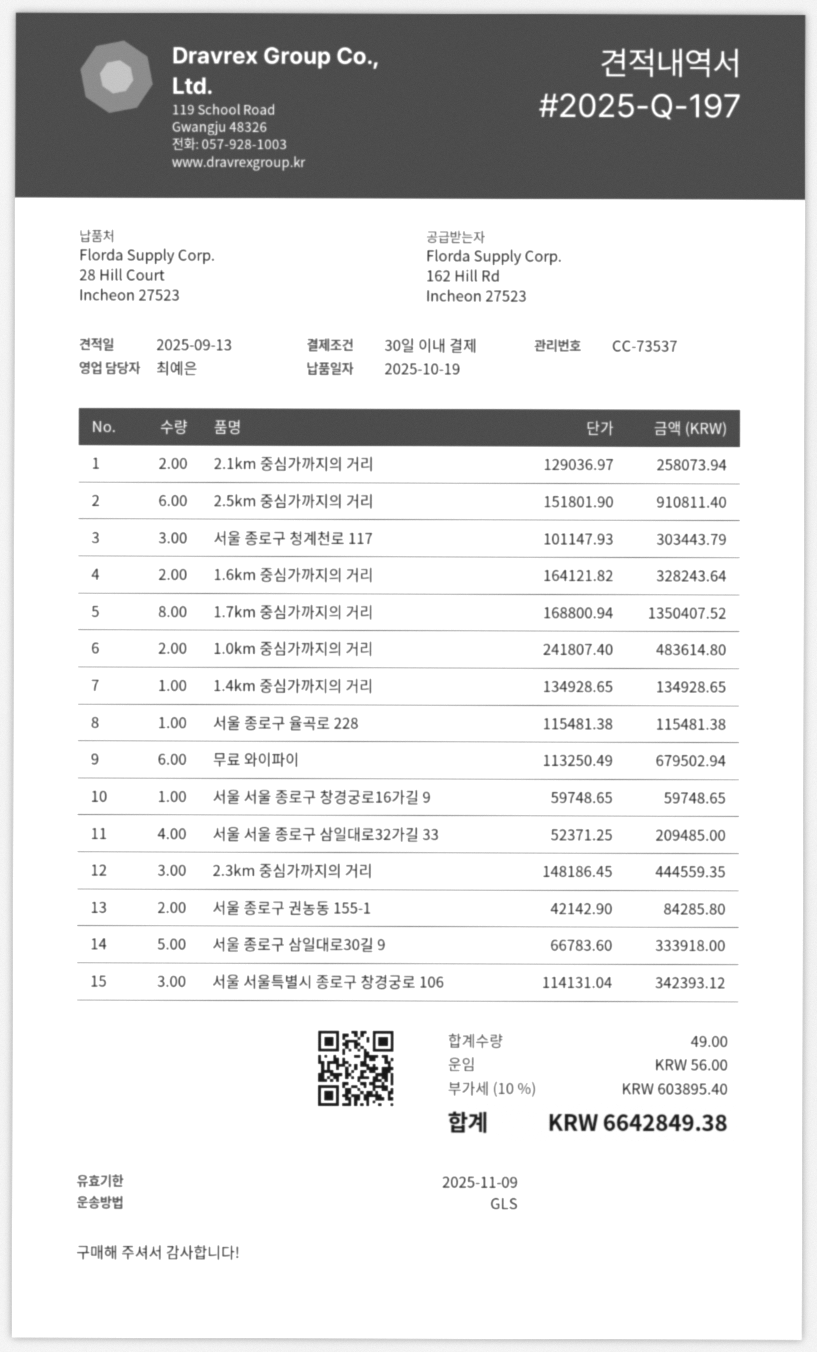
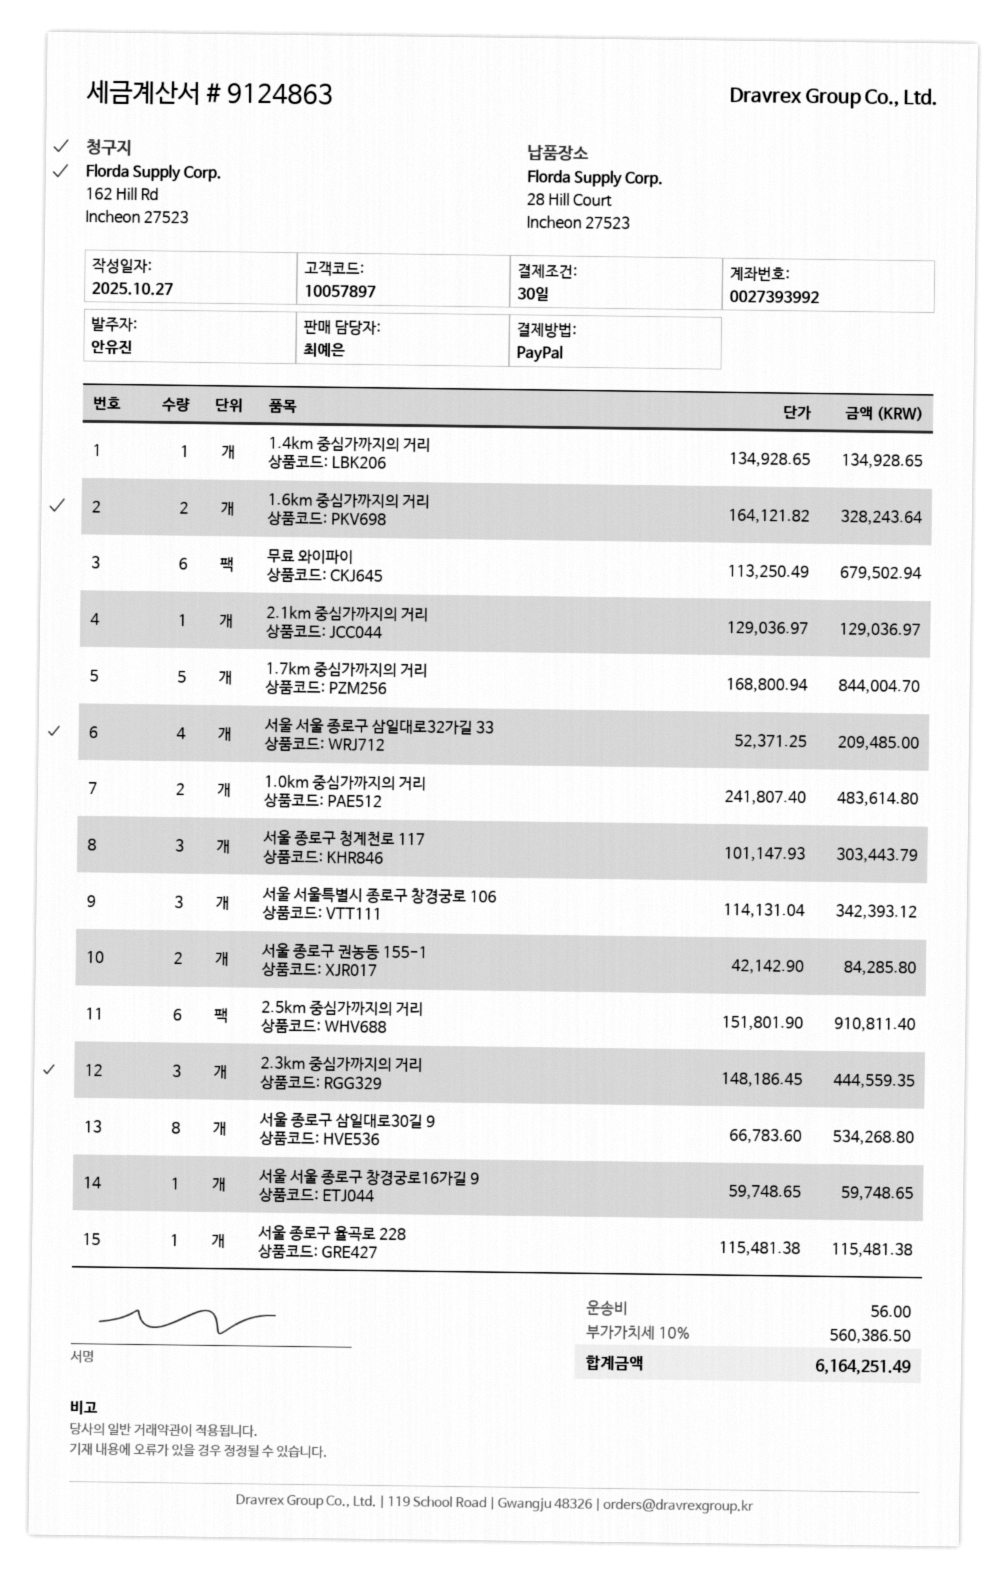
2.1km 중심가까지의 거리: 2 x 129036.97 = 258073.94 -> 1 x 129036.97 = 129036.97
1.7km 중심가까지의 거리: 8 x 168800.94 = 1350407.52 -> 5 x 168800.94 = 844004.70
서울 종로구 삼일대로30길 9: 5 x 66783.60 = 333918.00 -> 8 x 66783.60 = 534268.80
tax: 10% = 603895.40 -> 10% = 560386.50
total: 6642849.38 -> 6164251.49

